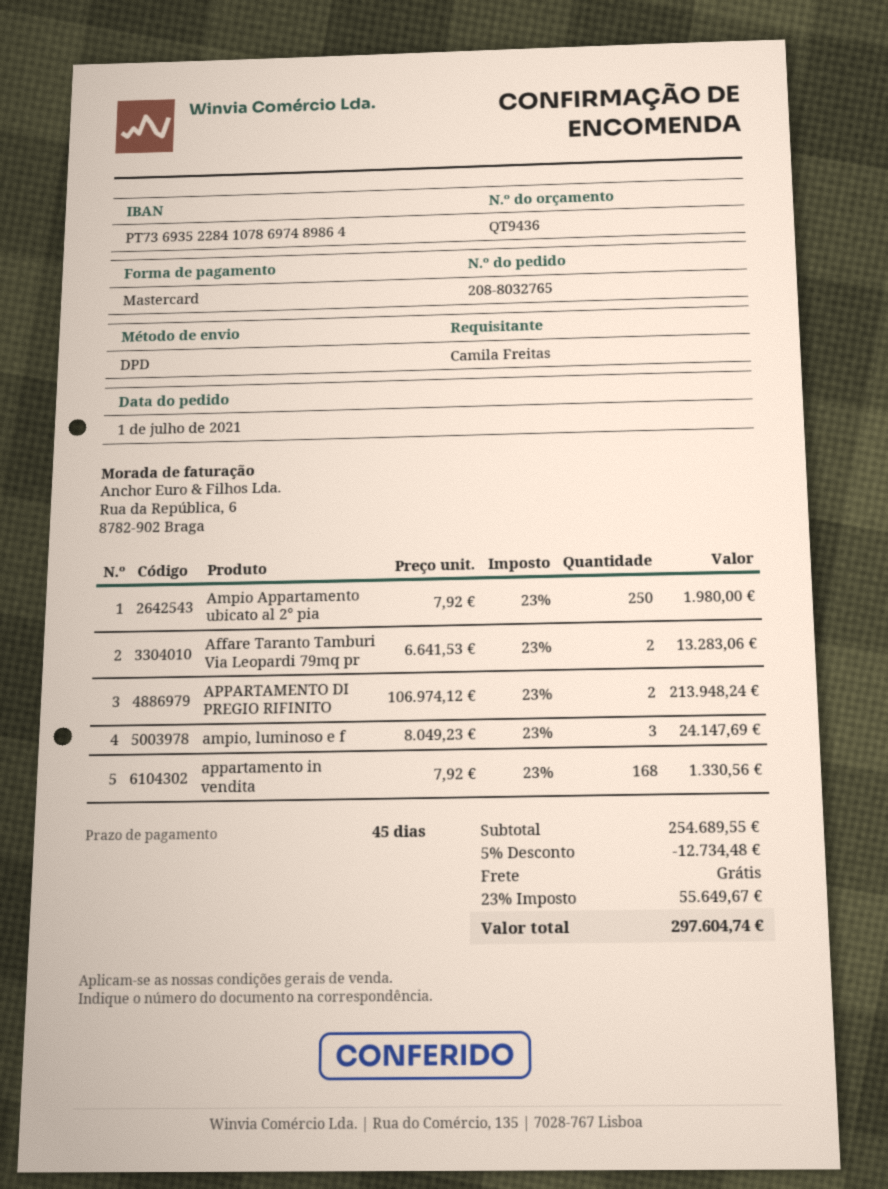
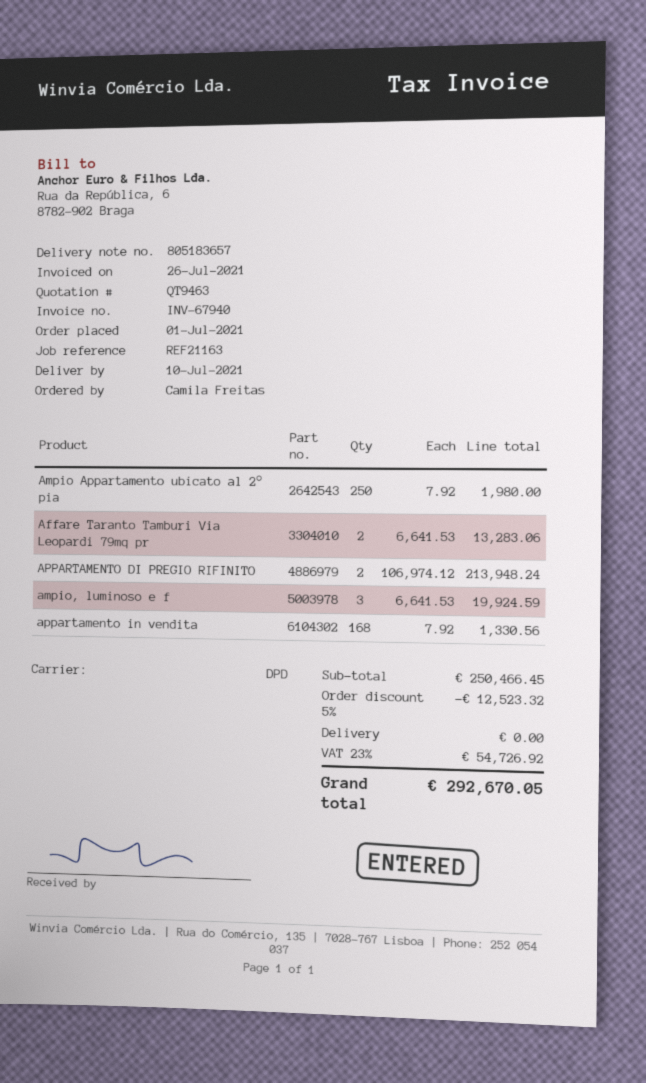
quote number: QT9436 -> QT9463
ampio, luminoso e f: 3 x 8049.23 = 24147.69 -> 3 x 6641.53 = 19924.59
subtotal: 254689.55 -> 250466.45
discount: 5% = 12734.48 -> 5% = 12523.32
tax: 23% = 55649.67 -> 23% = 54726.92
total: 297604.74 -> 292670.05

